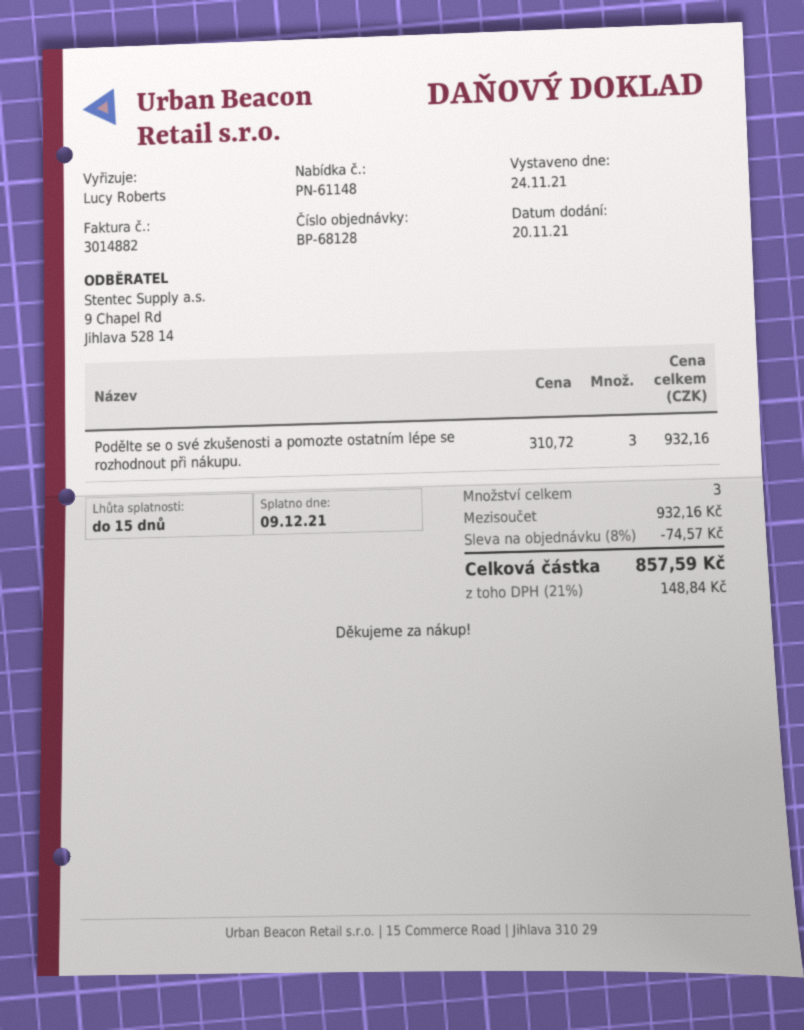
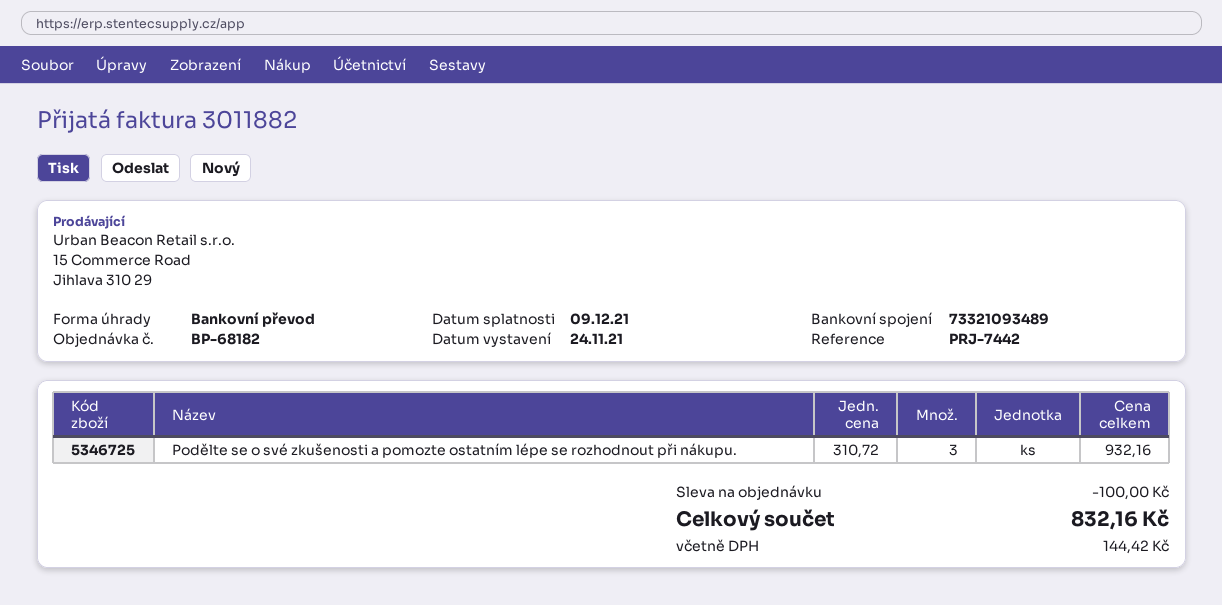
order number: BP-68128 -> BP-68182
invoice number: 3014882 -> 3011882
discount: 74.57 -> 100.00
tax: 148.84 -> 144.42
total: 857.59 -> 832.16

